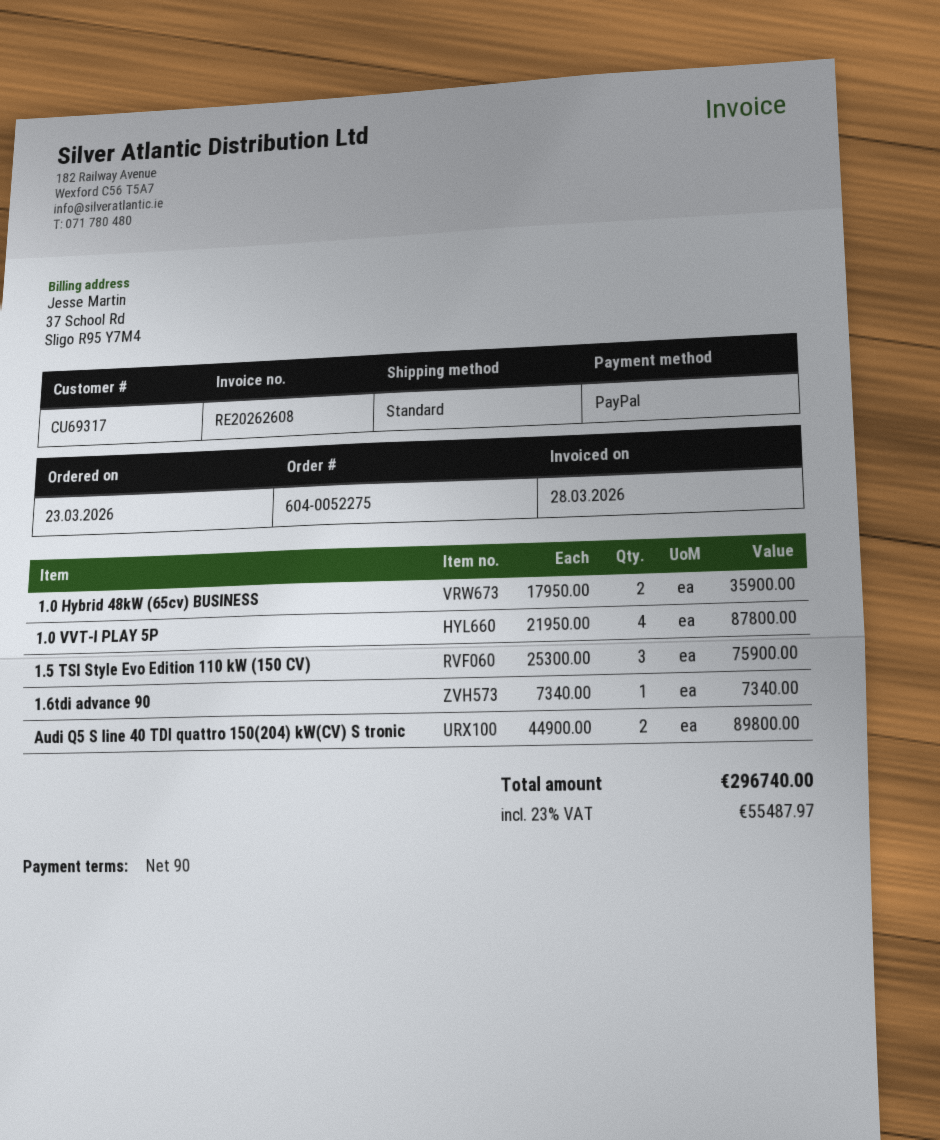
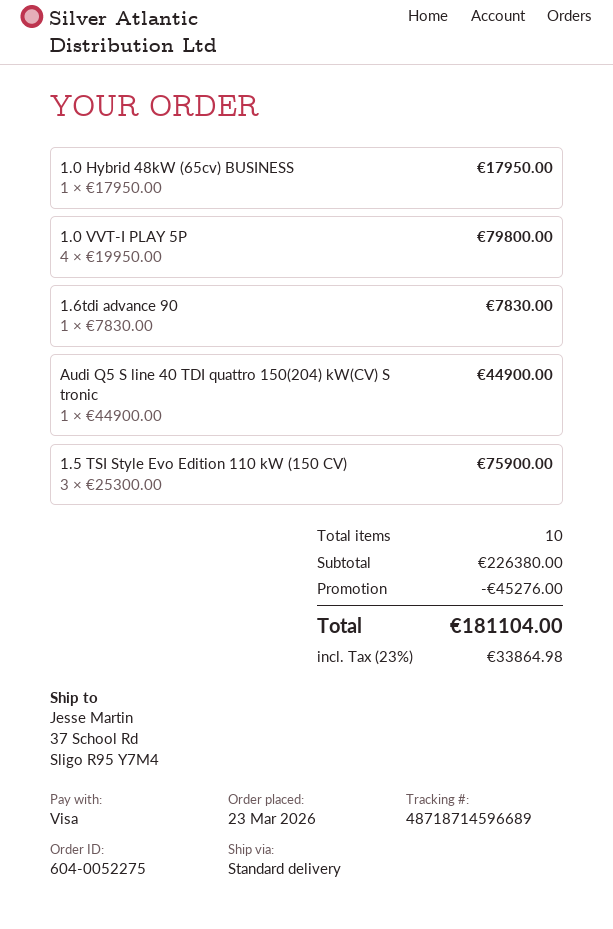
payment method: PayPal -> Visa
1.0 Hybrid 48kW (65cv) BUSINESS: 2 x 17950.00 = 35900.00 -> 1 x 17950.00 = 17950.00
1.0 VVT-I PLAY 5P: 4 x 21950.00 = 87800.00 -> 4 x 19950.00 = 79800.00
1.6tdi advance 90: 1 x 7340.00 = 7340.00 -> 1 x 7830.00 = 7830.00
Audi Q5 S line 40 TDI quattro 150(204) kW(CV) S tronic: 2 x 44900.00 = 89800.00 -> 1 x 44900.00 = 44900.00
discount: none -> 45276.00
tax: 23% = 55487.97 -> 23% = 33864.98
total: 296740.00 -> 181104.00

